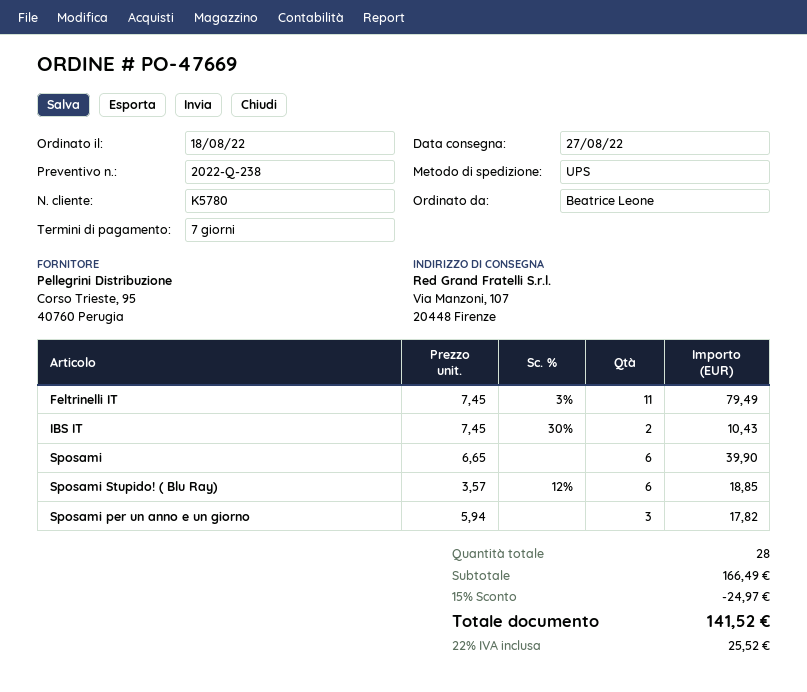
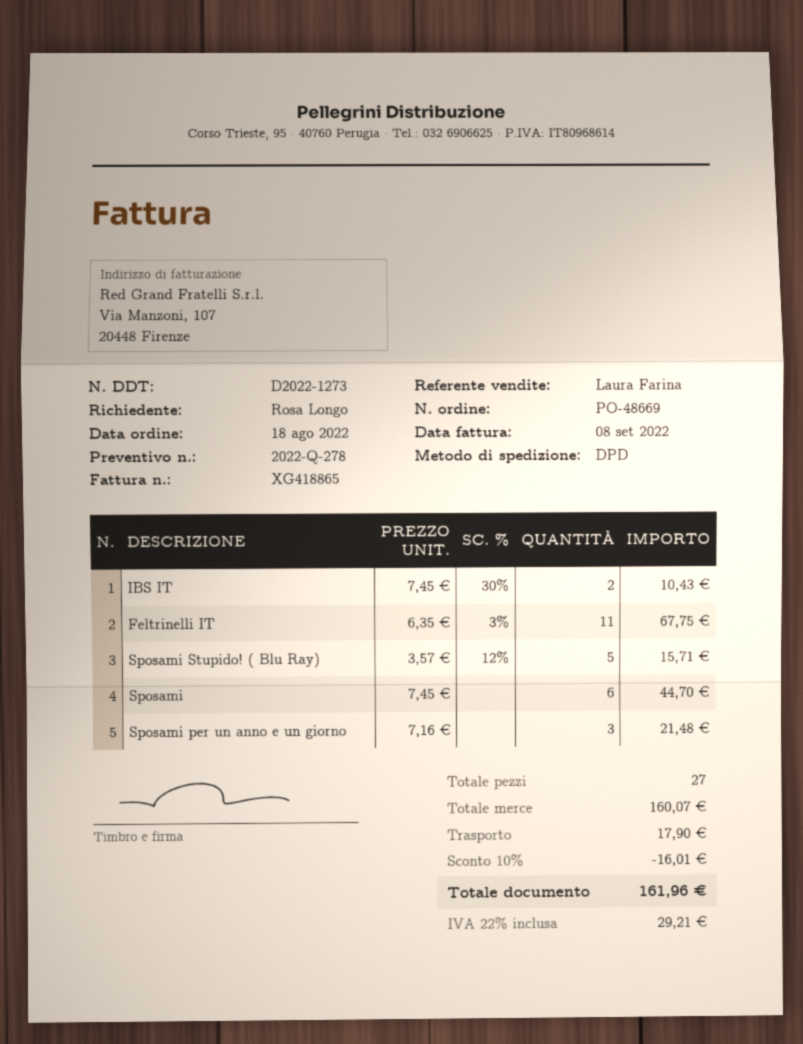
quote number: 2022-Q-238 -> 2022-Q-278
order number: PO-47669 -> PO-48669
ordered by: Beatrice Leone -> Rosa Longo
shipping method: UPS -> DPD
Feltrinelli IT: 11 x 7.45 - 3% = 79.49 -> 11 x 6.35 - 3% = 67.75
Sposami: 6 x 6.65 = 39.90 -> 6 x 7.45 = 44.70
Sposami Stupido! ( Blu Ray): 6 x 3.57 - 12% = 18.85 -> 5 x 3.57 - 12% = 15.71
Sposami per un anno e un giorno: 3 x 5.94 = 17.82 -> 3 x 7.16 = 21.48
total quantity: 28 -> 27
subtotal: 166.49 -> 160.07
discount: 15% = 24.97 -> 10% = 16.01
shipping: none -> 17.90
tax: 22% = 25.52 -> 22% = 29.21
total: 141.52 -> 161.96

